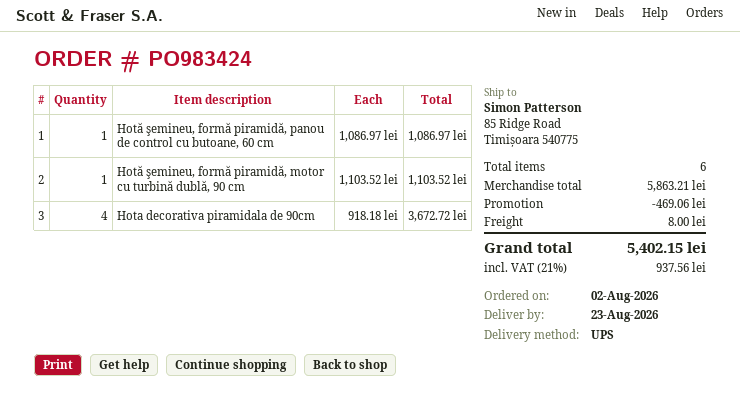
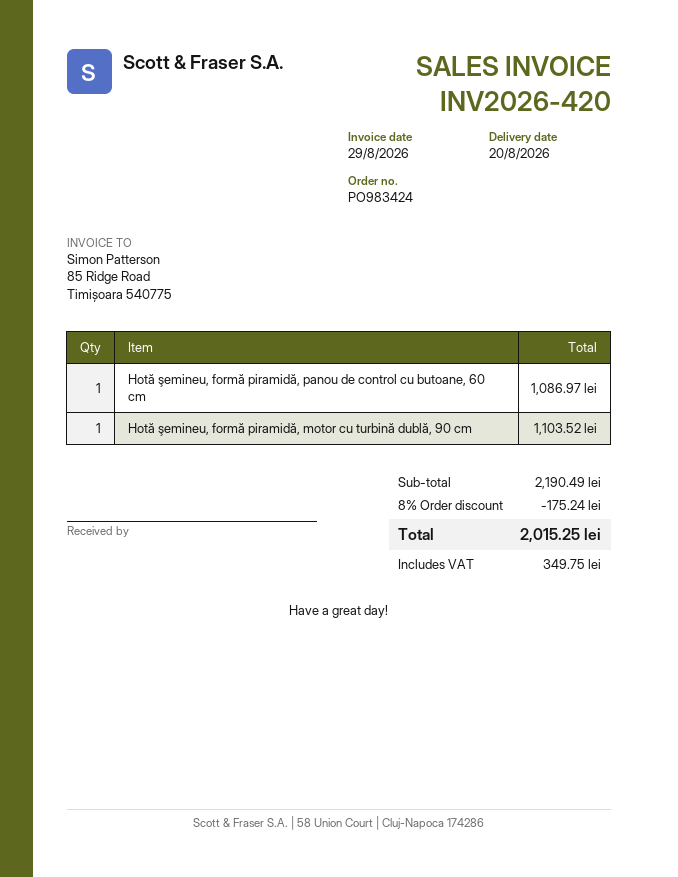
delivery date: 2026-08-23 -> 2026-08-20
Hota decorativa piramidala de 90cm: 4 for 3672.72 -> none
subtotal: 5863.21 -> 2190.49
discount: 469.06 -> 175.24
shipping: 8.00 -> none
tax: 937.56 -> 349.75
total: 5402.15 -> 2015.25

